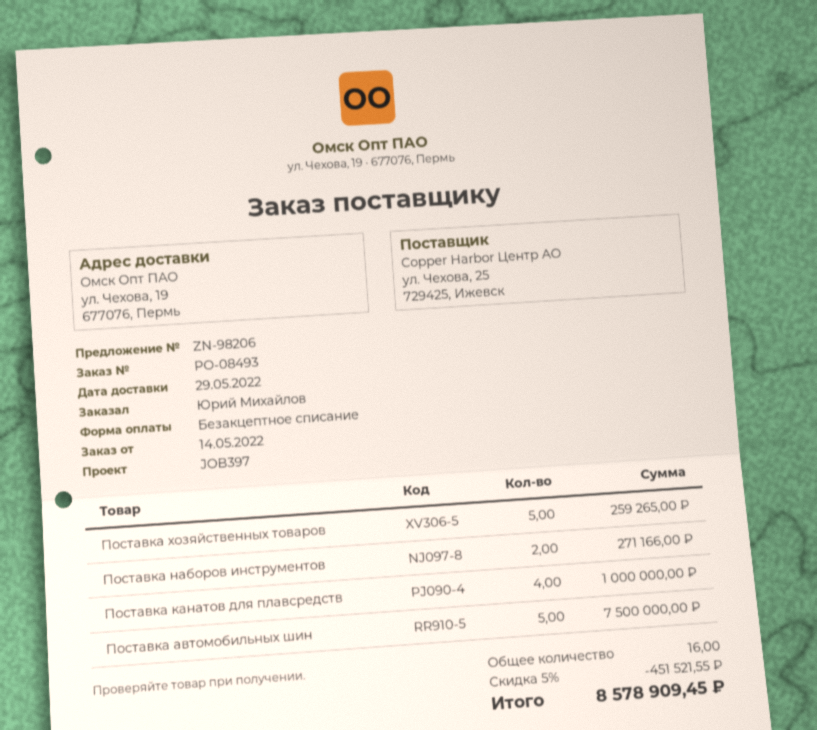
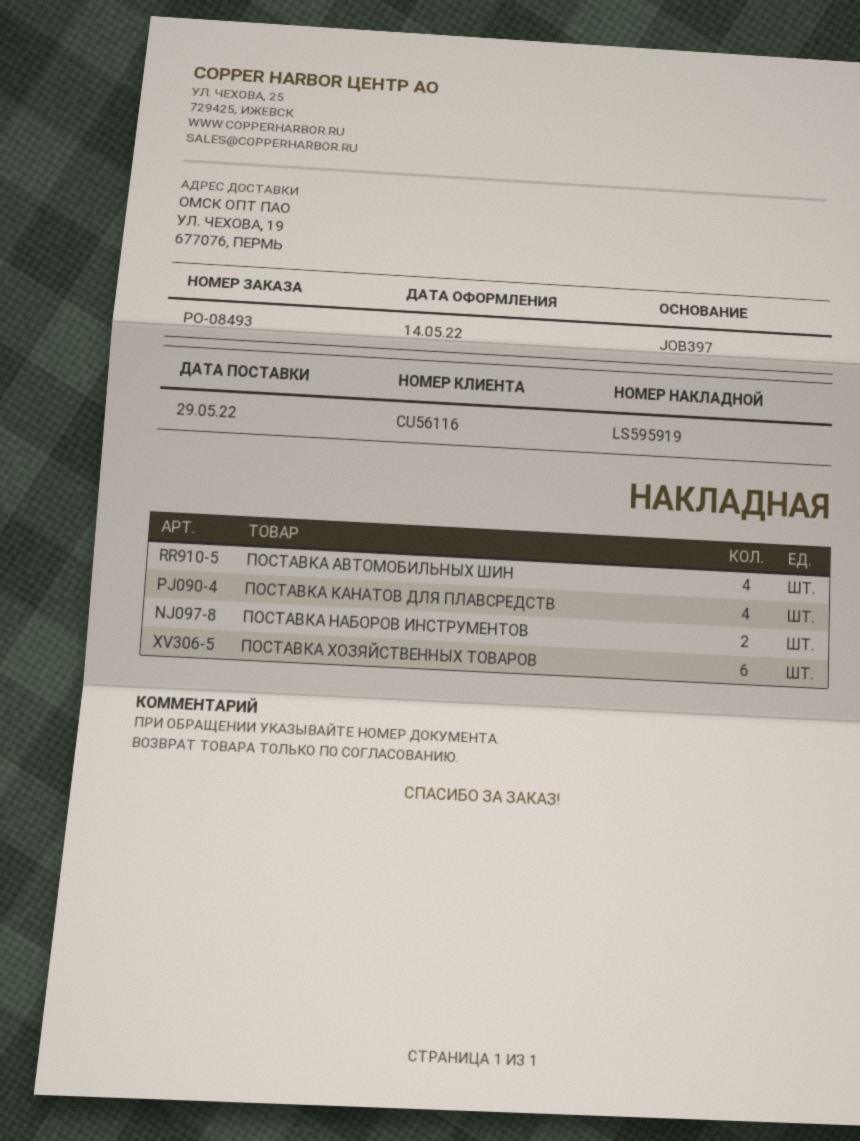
Поставка хозяйственных товаров: 5 -> 6
Поставка автомобильных шин: 5 -> 4

